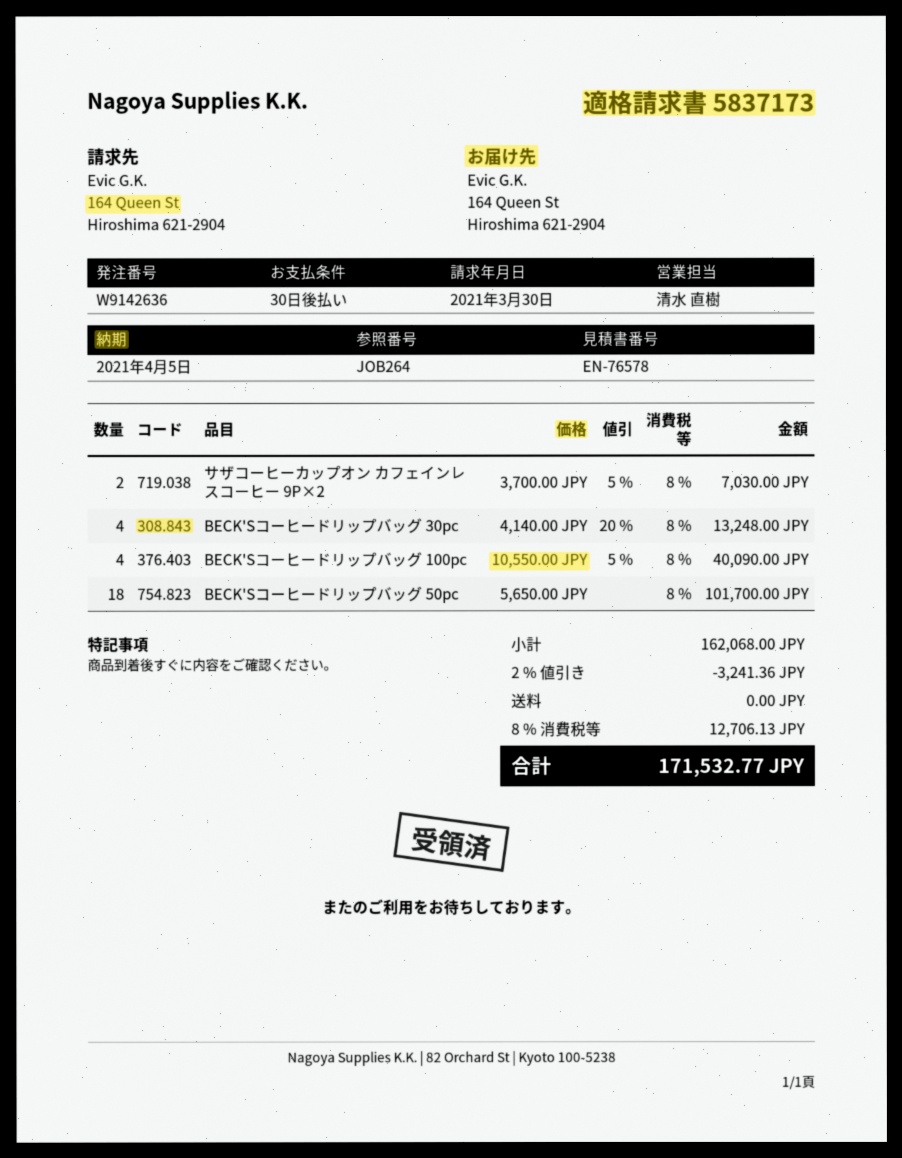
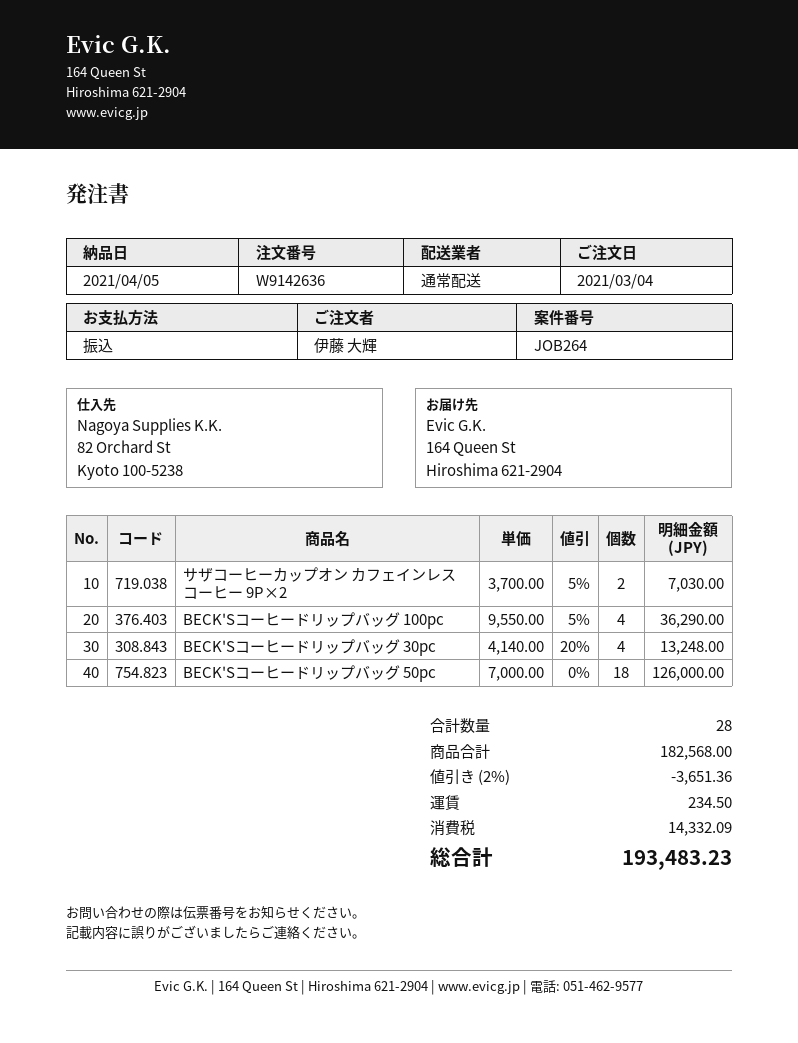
BECK'Sコーヒードリップバッグ 100pc: 4 x 10550.00 - 5% = 40090.00 -> 4 x 9550.00 - 5% = 36290.00
BECK'Sコーヒードリップバッグ 50pc: 18 x 5650.00 = 101700.00 -> 18 x 7000.00 = 126000.00
subtotal: 162068.00 -> 182568.00
discount: 2% = 3241.36 -> 2% = 3651.36
shipping: 0.00 -> 234.50
tax: 12706.13 -> 14332.09
total: 171532.77 -> 193483.23

